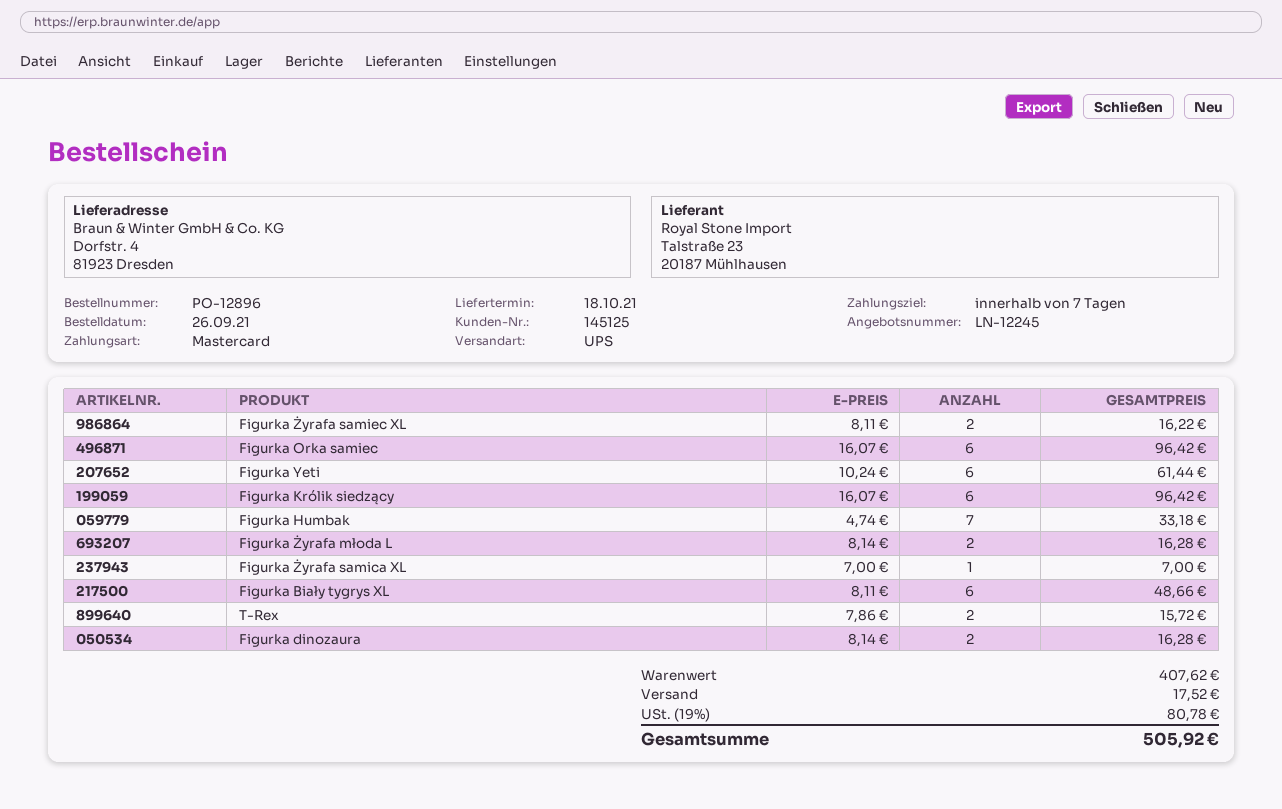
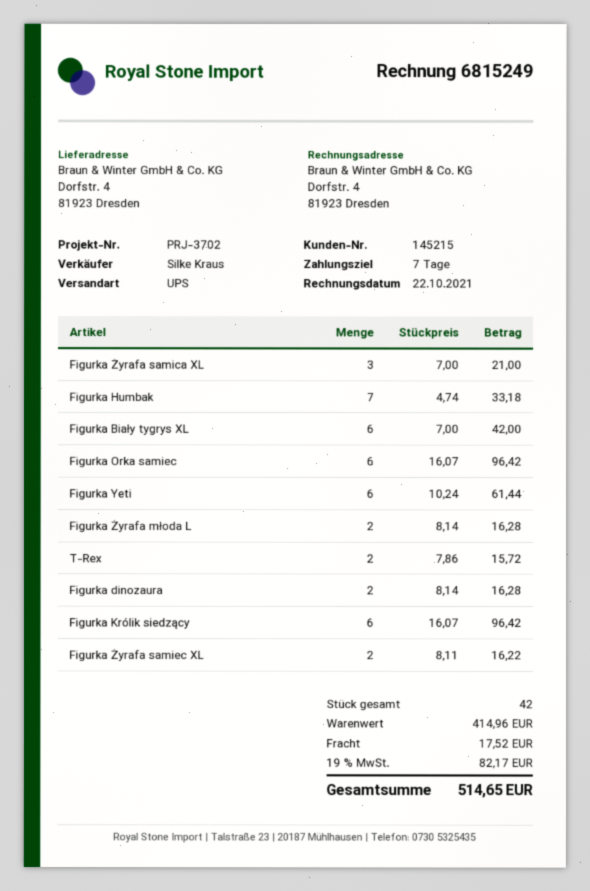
customer number: 145125 -> 145215
Figurka Żyrafa samica XL: 1 x 7.00 = 7.00 -> 3 x 7.00 = 21.00
Figurka Biały tygrys XL: 6 x 8.11 = 48.66 -> 6 x 7.00 = 42.00
subtotal: 407.62 -> 414.96
tax: 19% = 80.78 -> 19% = 82.17
total: 505.92 -> 514.65

